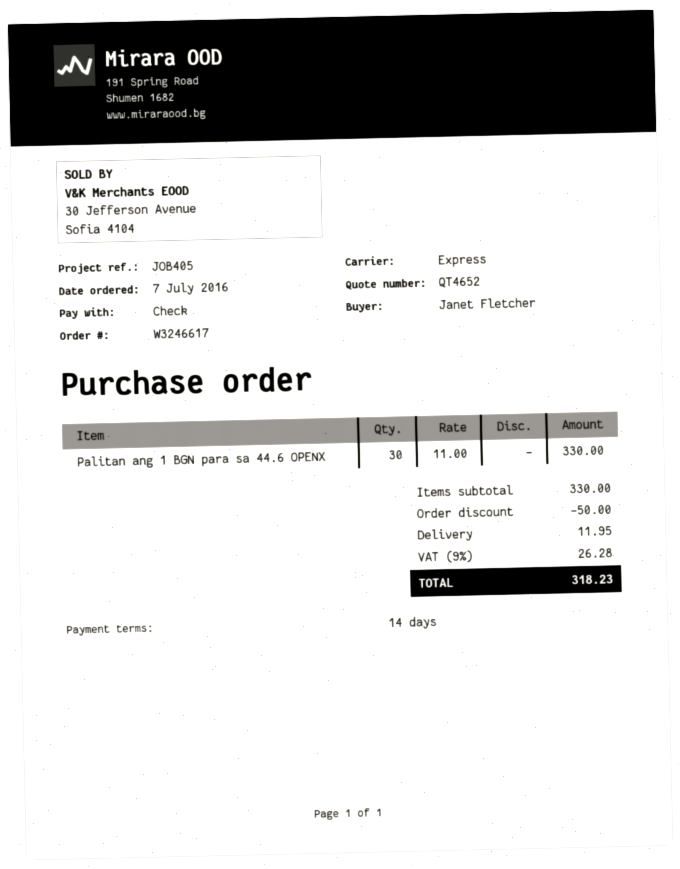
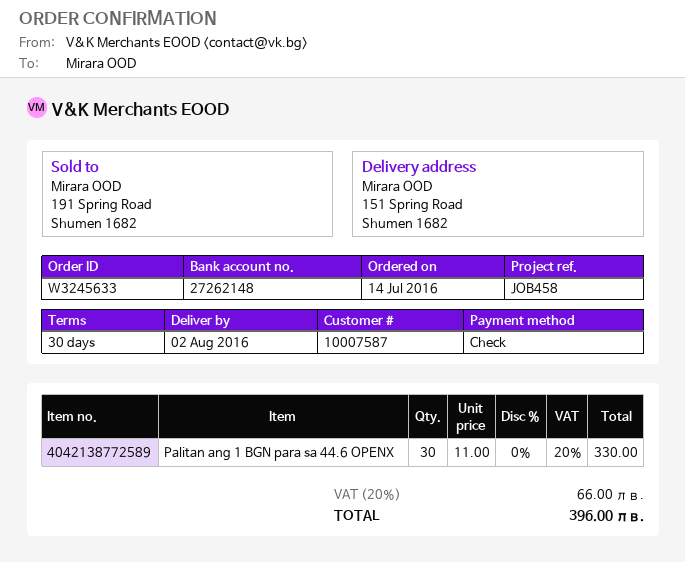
order number: W3246617 -> W3245633
order date: 2016-07-07 -> 2016-07-14
payment terms: 14 days -> 30 days
reference: JOB405 -> JOB458
discount: 50.00 -> none
shipping: 11.95 -> none
tax: 9% = 26.28 -> 20% = 66.00
total: 318.23 -> 396.00

